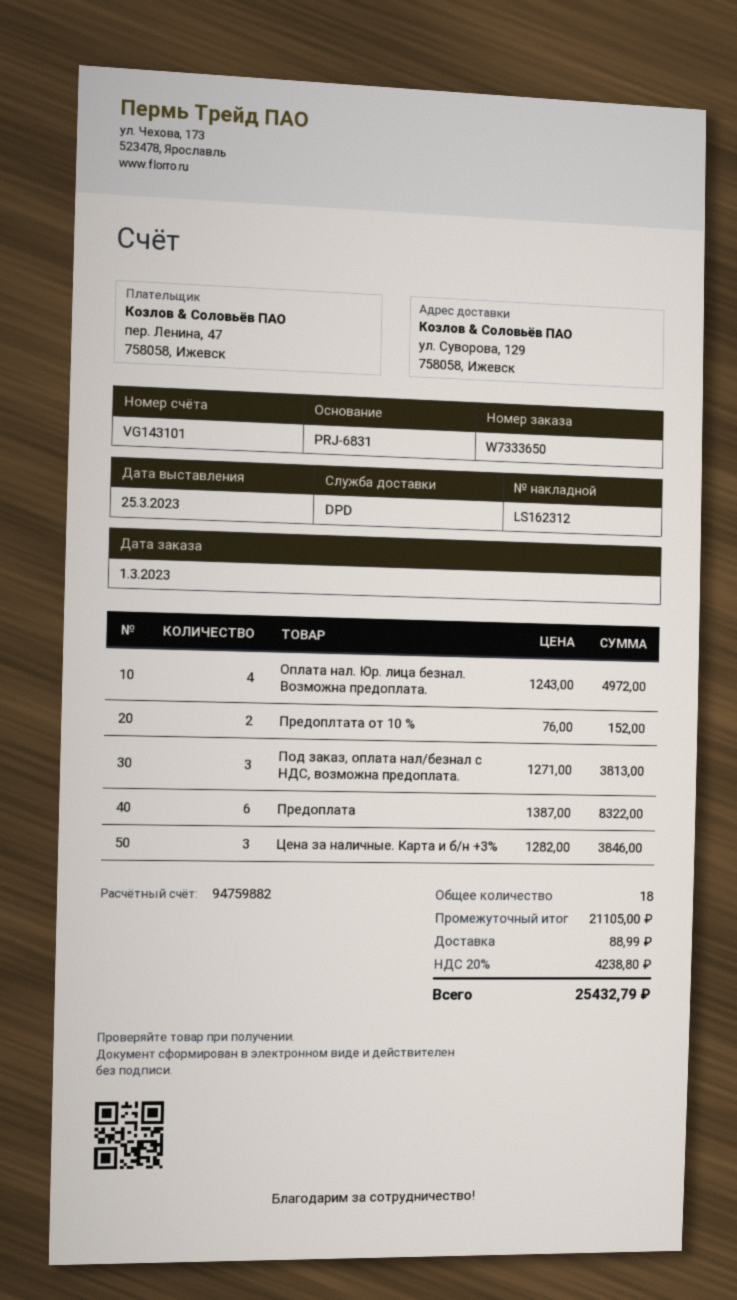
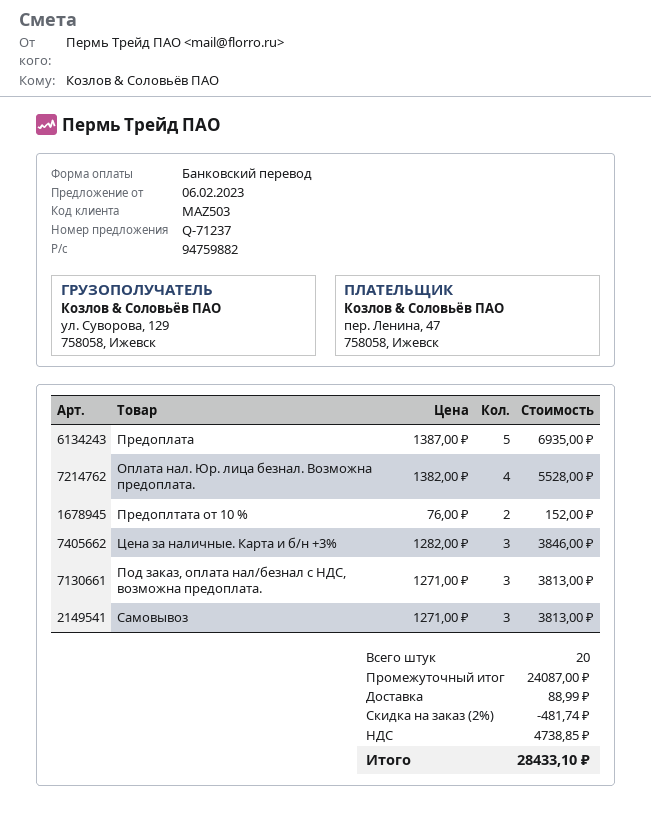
Оплата нал. Юр. лица безнал. Возможна предоплата.: 4 x 1243.00 = 4972.00 -> 4 x 1382.00 = 5528.00
Предоплата: 6 x 1387.00 = 8322.00 -> 5 x 1387.00 = 6935.00
Самовывоз: none -> 3 x 1271.00 = 3813.00
total quantity: 18 -> 20
subtotal: 21105.00 -> 24087.00
discount: none -> 2% = 481.74
tax: 4238.80 -> 4738.85
total: 25432.79 -> 28433.10

